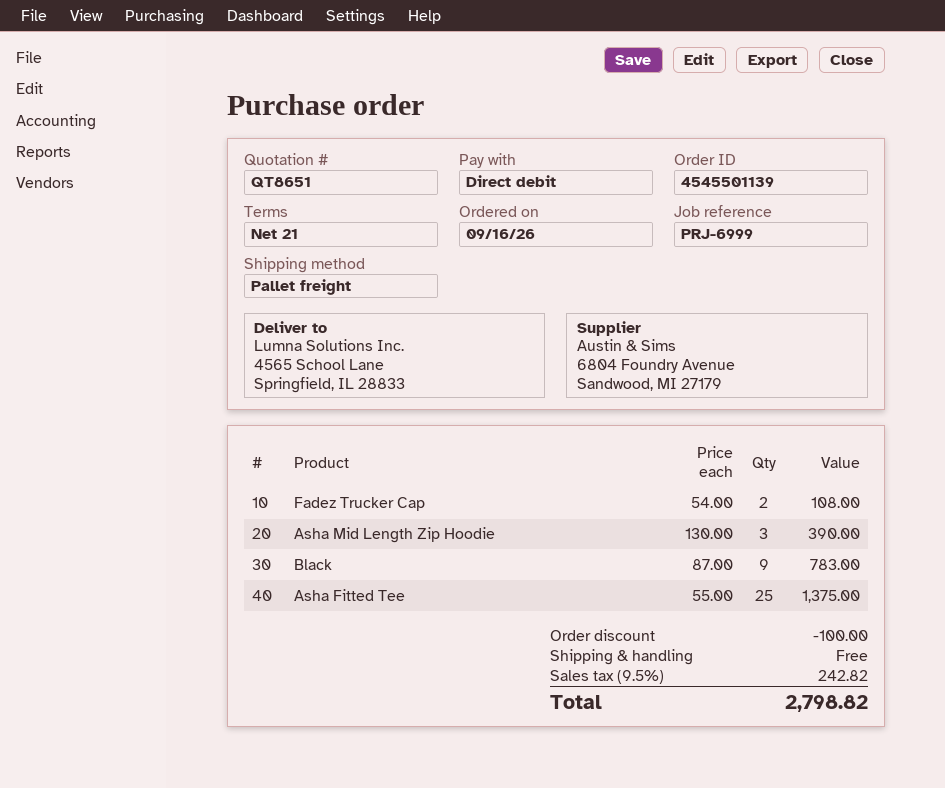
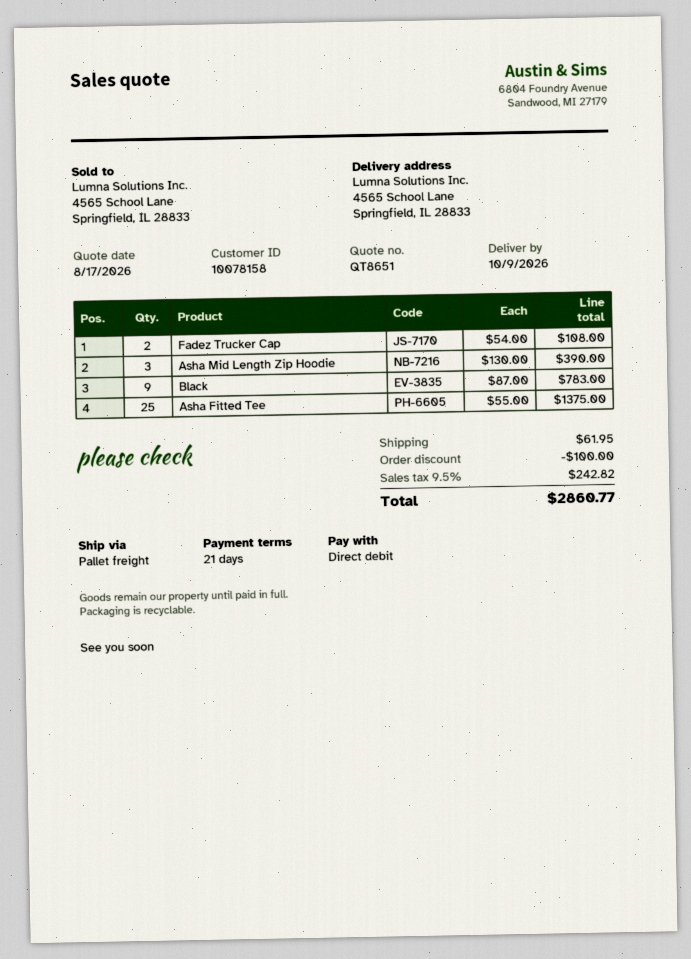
shipping: 0.00 -> 61.95
total: 2798.82 -> 2860.77

